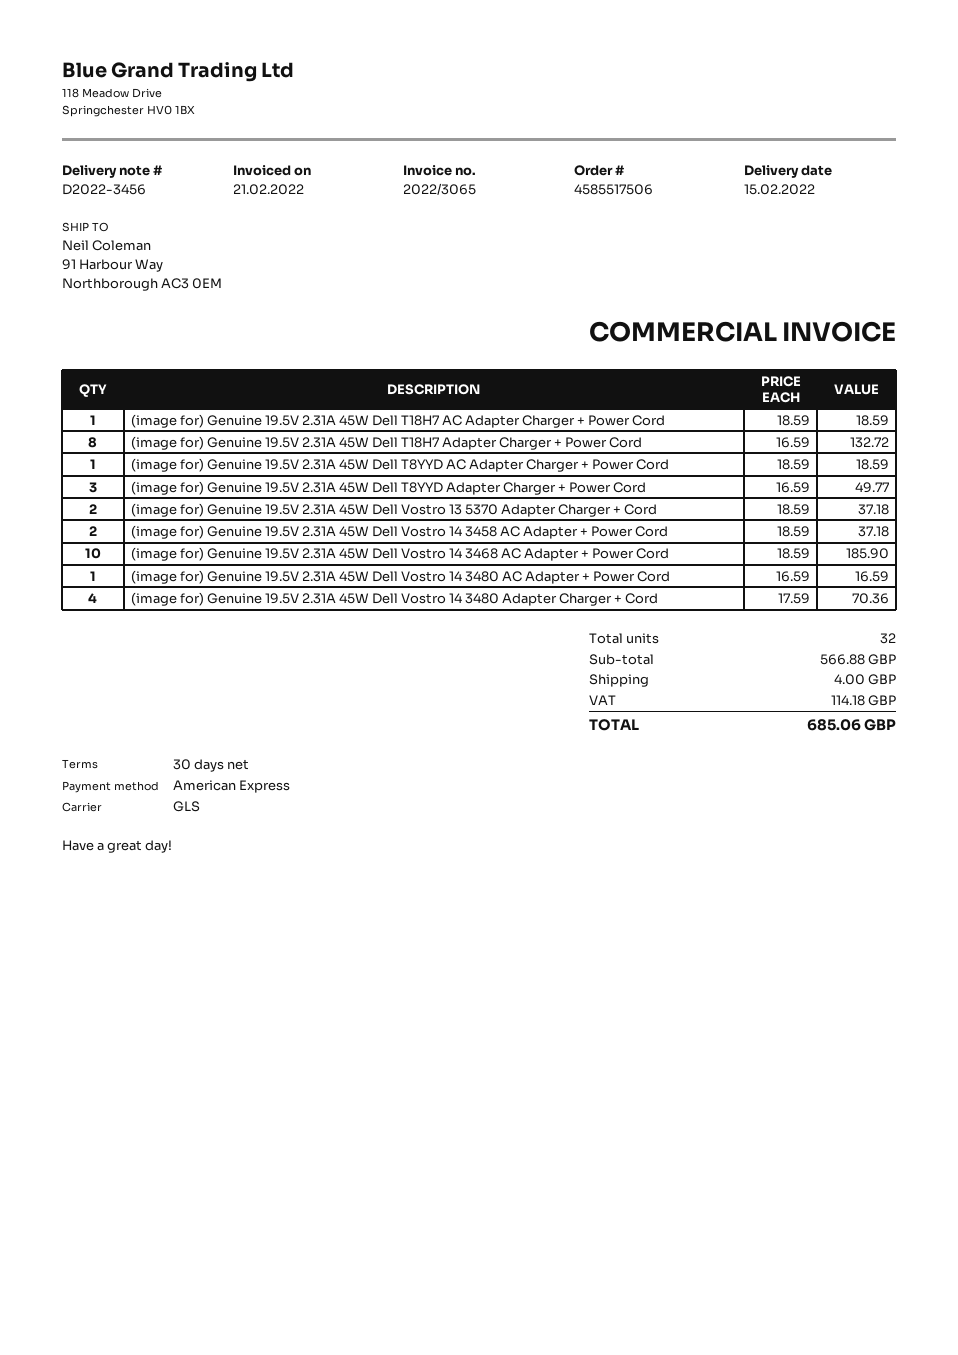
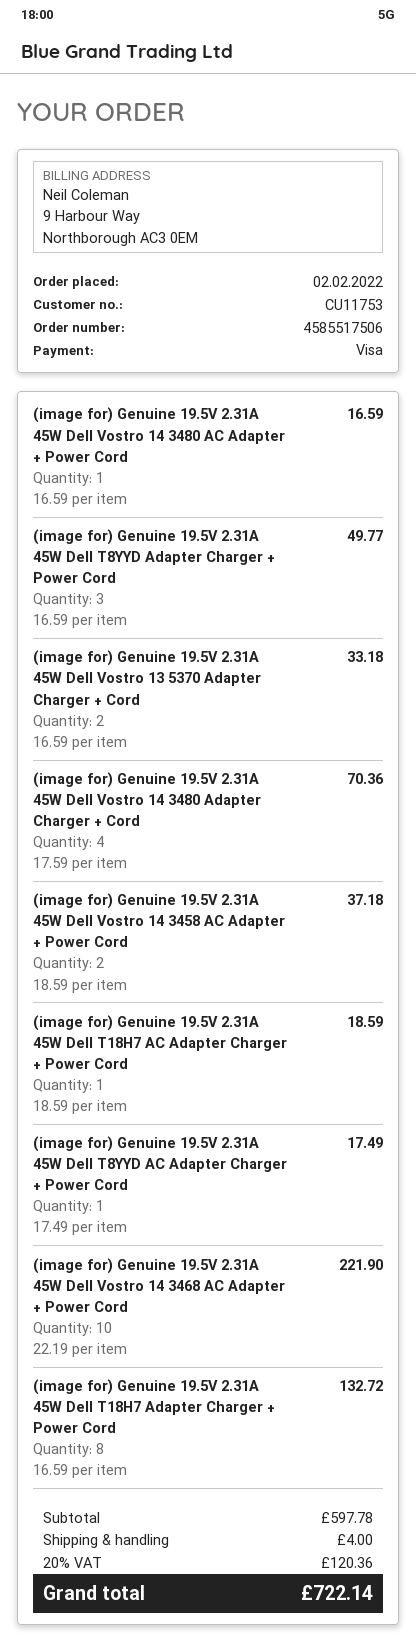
payment method: American Express -> Visa
(image for) Genuine 19.5V 2.31A 45W Dell T8YYD AC Adapter Charger + Power Cord: 1 x 18.59 = 18.59 -> 1 x 17.49 = 17.49
(image for) Genuine 19.5V 2.31A 45W Dell Vostro 13 5370 Adapter Charger + Cord: 2 x 18.59 = 37.18 -> 2 x 16.59 = 33.18
(image for) Genuine 19.5V 2.31A 45W Dell Vostro 14 3468 AC Adapter + Power Cord: 10 x 18.59 = 185.90 -> 10 x 22.19 = 221.90
subtotal: 566.88 -> 597.78
tax: 114.18 -> 120.36
total: 685.06 -> 722.14

